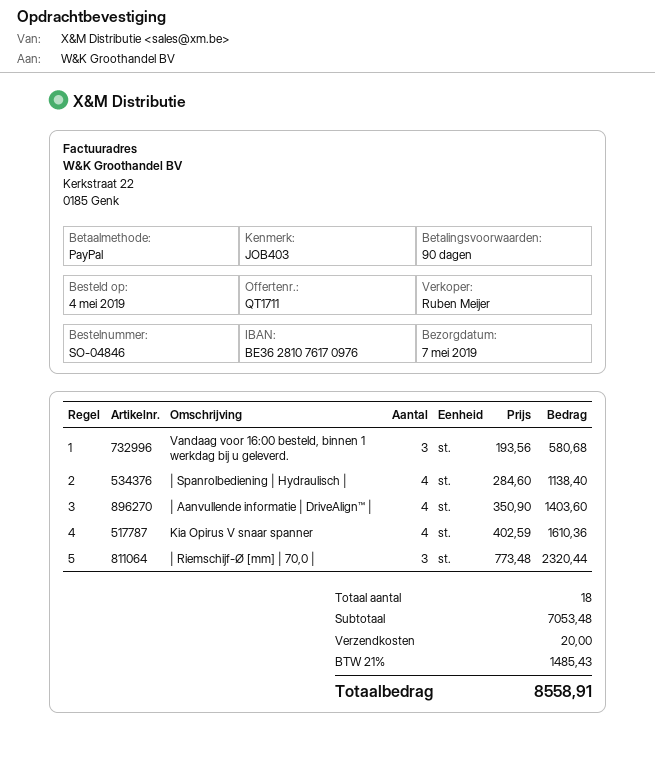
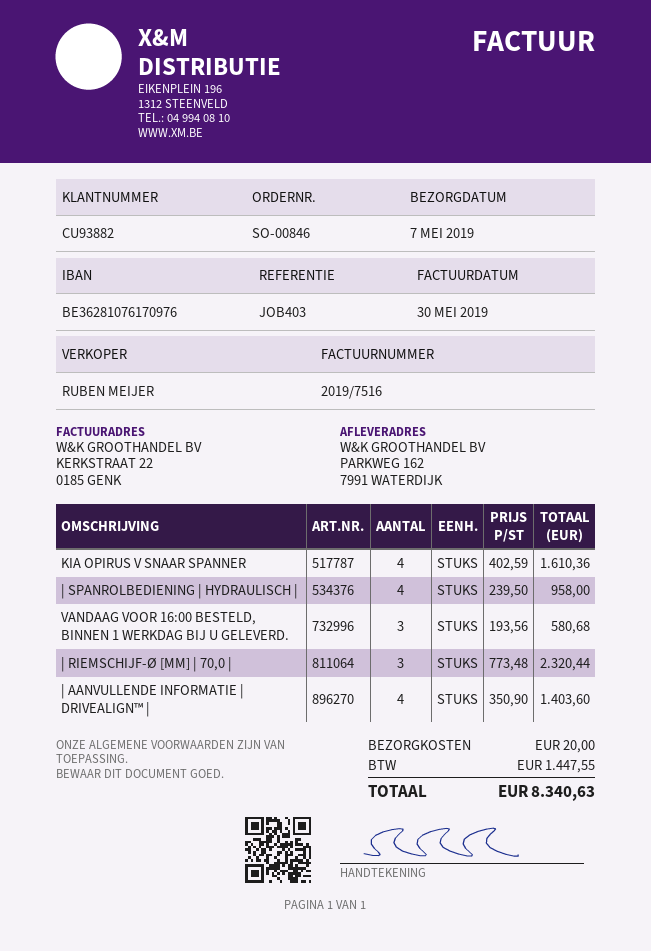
order number: SO-04846 -> SO-00846
| Spanrolbediening | Hydraulisch |: 4 x 284.60 = 1138.40 -> 4 x 239.50 = 958.00
tax: 1485.43 -> 1447.55
total: 8558.91 -> 8340.63

